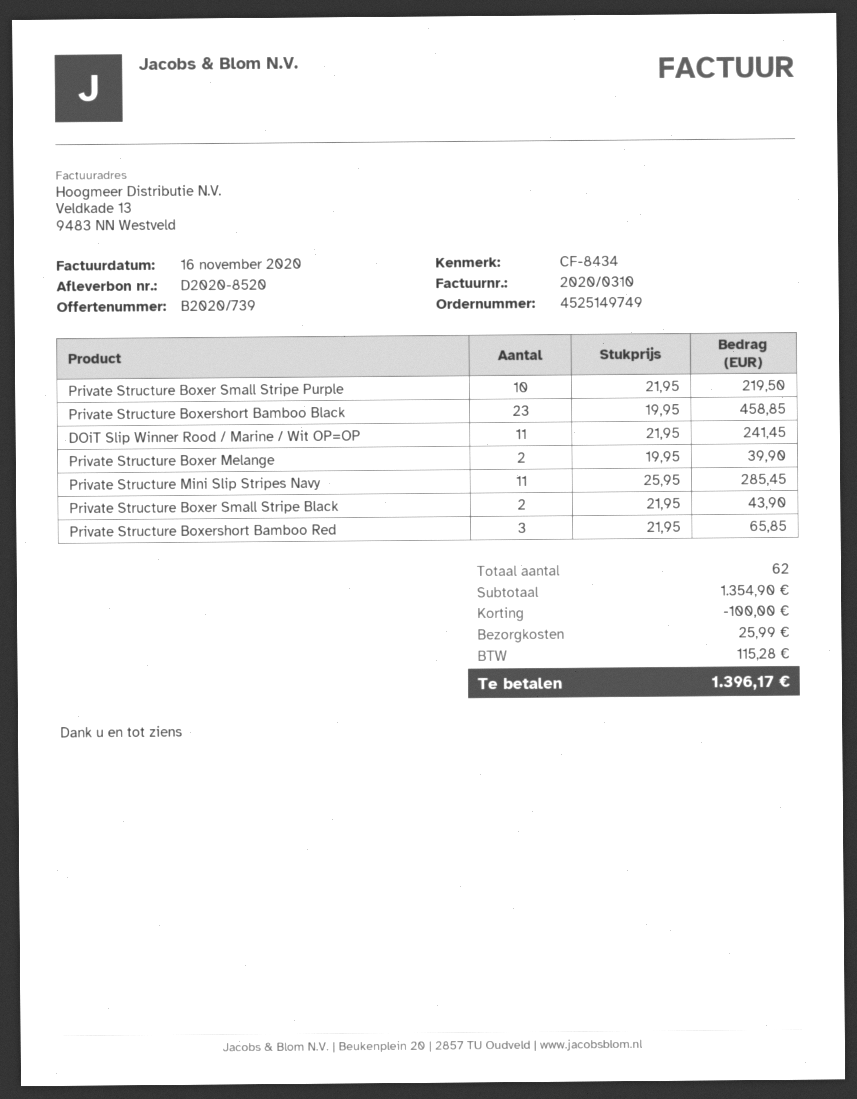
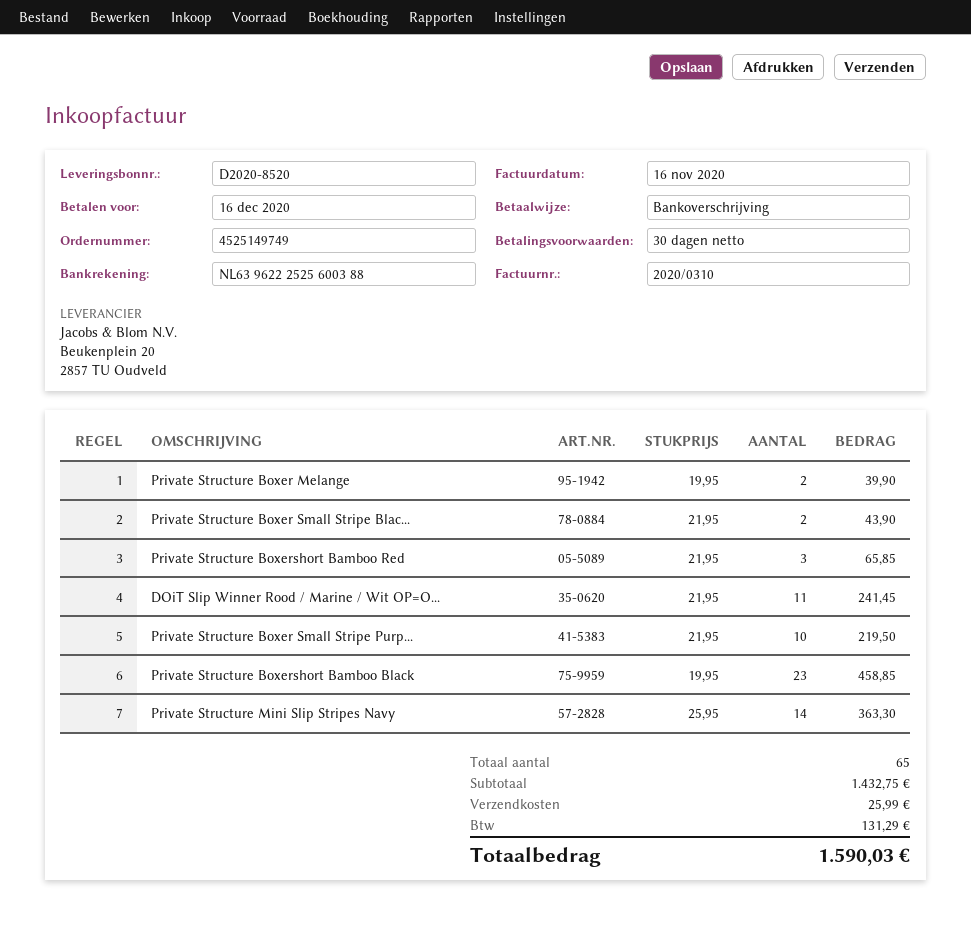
Private Structure Mini Slip Stripes Navy: 11 x 25.95 = 285.45 -> 14 x 25.95 = 363.30
total quantity: 62 -> 65
subtotal: 1354.90 -> 1432.75
discount: 100.00 -> none
tax: 115.28 -> 131.29
total: 1396.17 -> 1590.03

